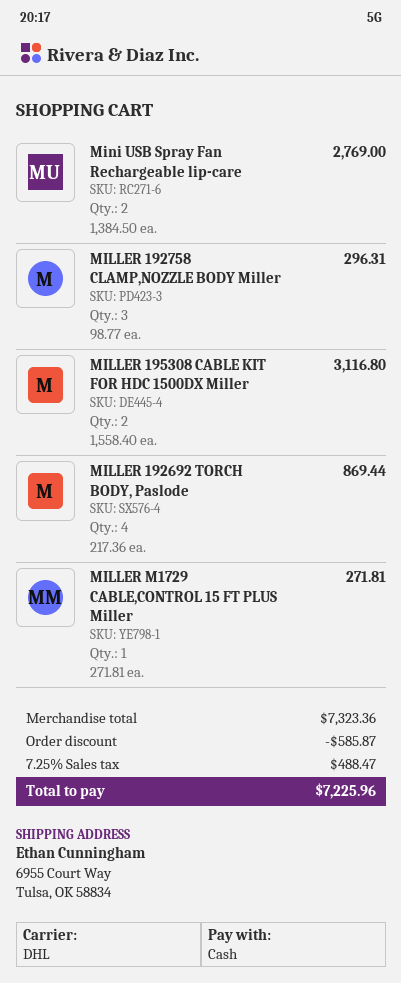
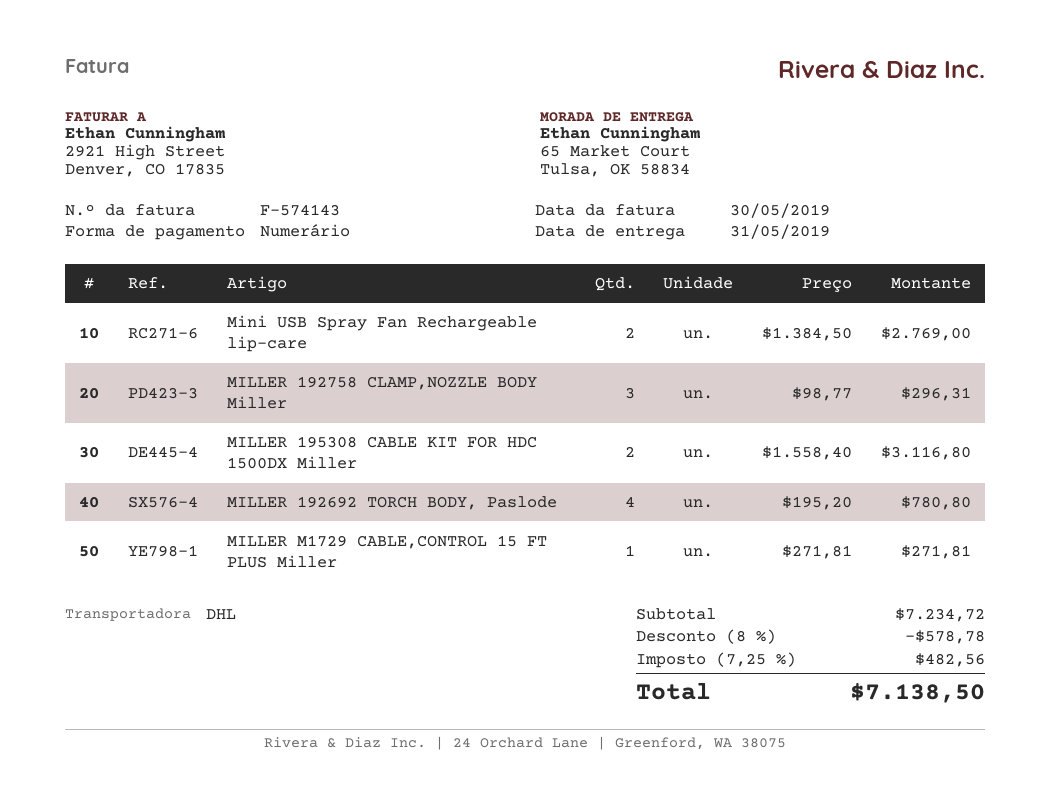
ship to: 6955 Court Way, Tulsa, OK 58834 -> 65 Market Court, Tulsa, OK 58834
MILLER 192692 TORCH BODY, Paslode: 4 x 217.36 = 869.44 -> 4 x 195.20 = 780.80
subtotal: 7323.36 -> 7234.72
discount: 585.87 -> 578.78
tax: 7.25% = 488.47 -> 7.25% = 482.56
total: 7225.96 -> 7138.50

